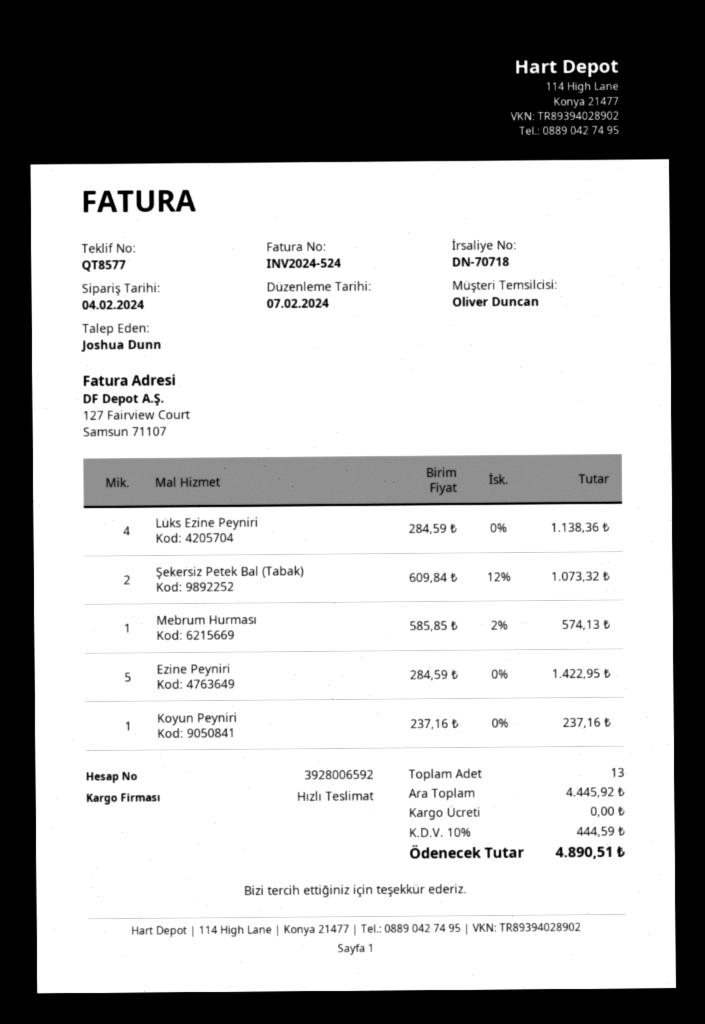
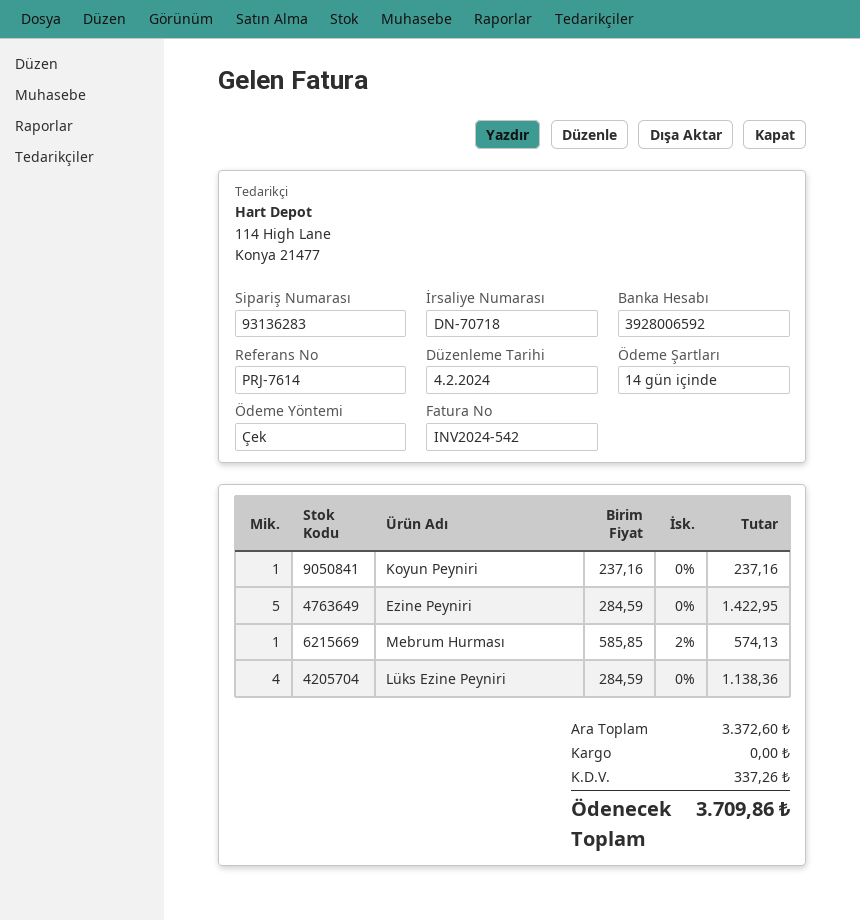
invoice number: INV2024-524 -> INV2024-542
invoice date: 2024-02-07 -> 2024-02-04
Şekersiz Petek Bal (Tabak): 2 x 609.84 - 12% = 1073.32 -> none
subtotal: 4445.92 -> 3372.60
tax: 444.59 -> 337.26
total: 4890.51 -> 3709.86

